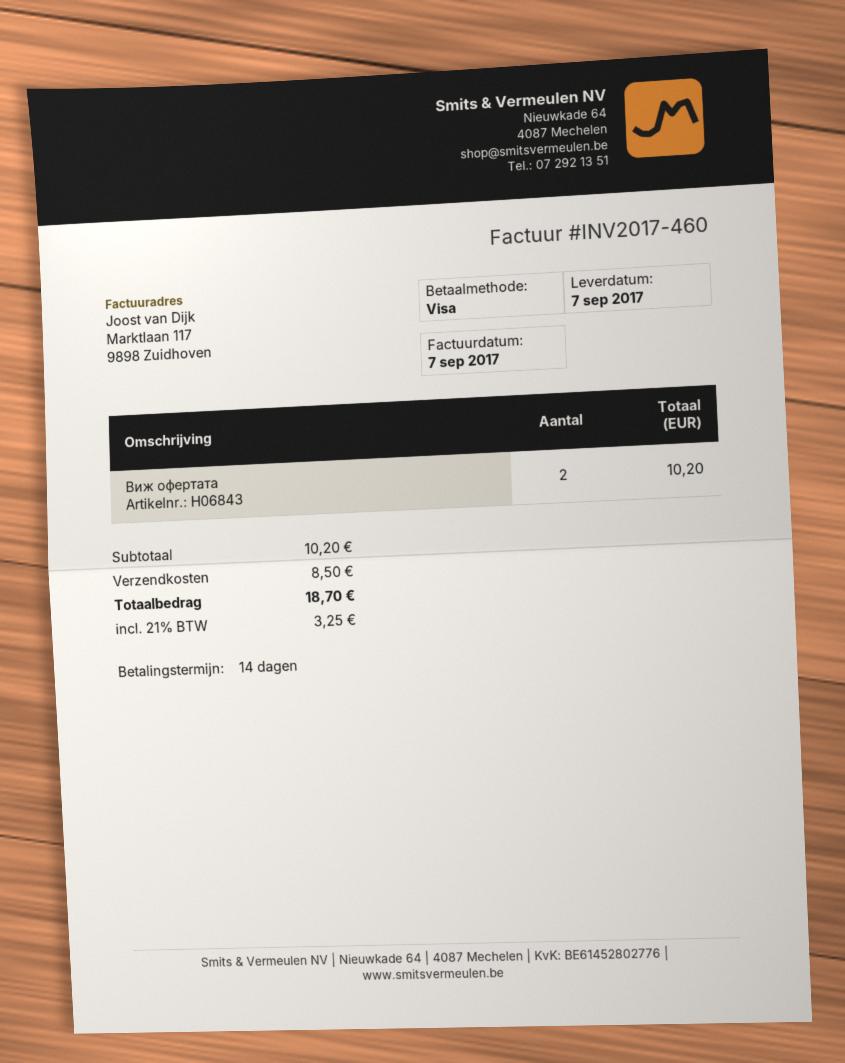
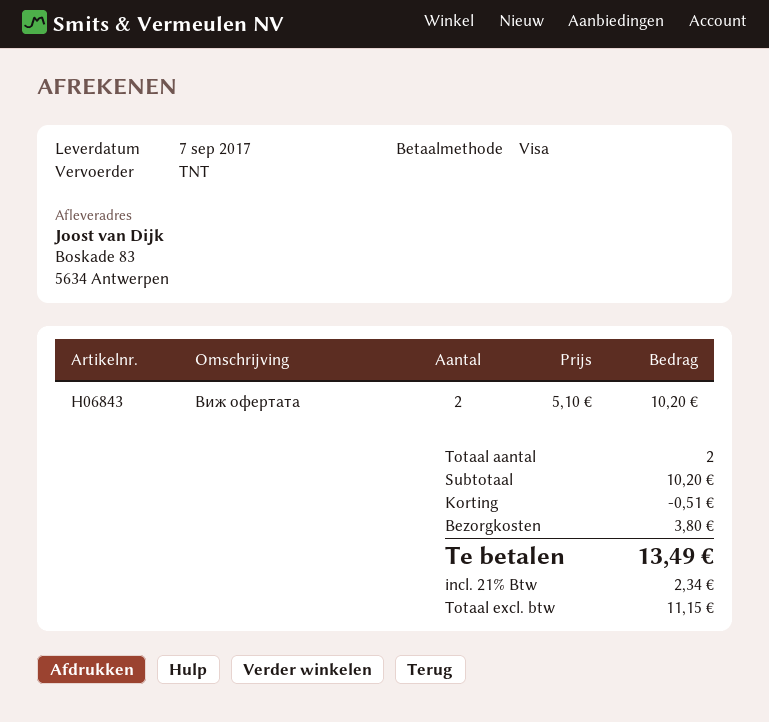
discount: none -> 0.51
shipping: 8.50 -> 3.80
tax: 21% = 3.25 -> 21% = 2.34
total: 18.70 -> 13.49

